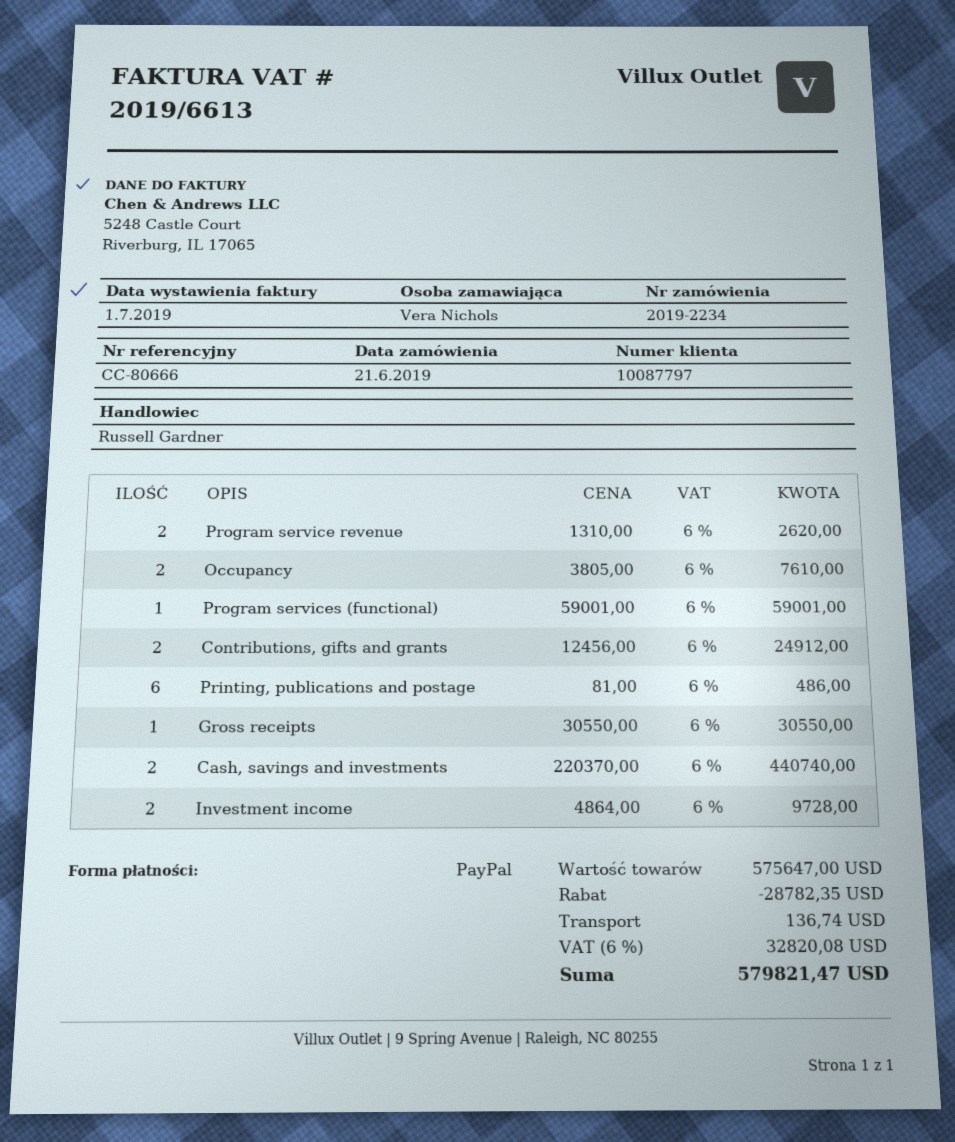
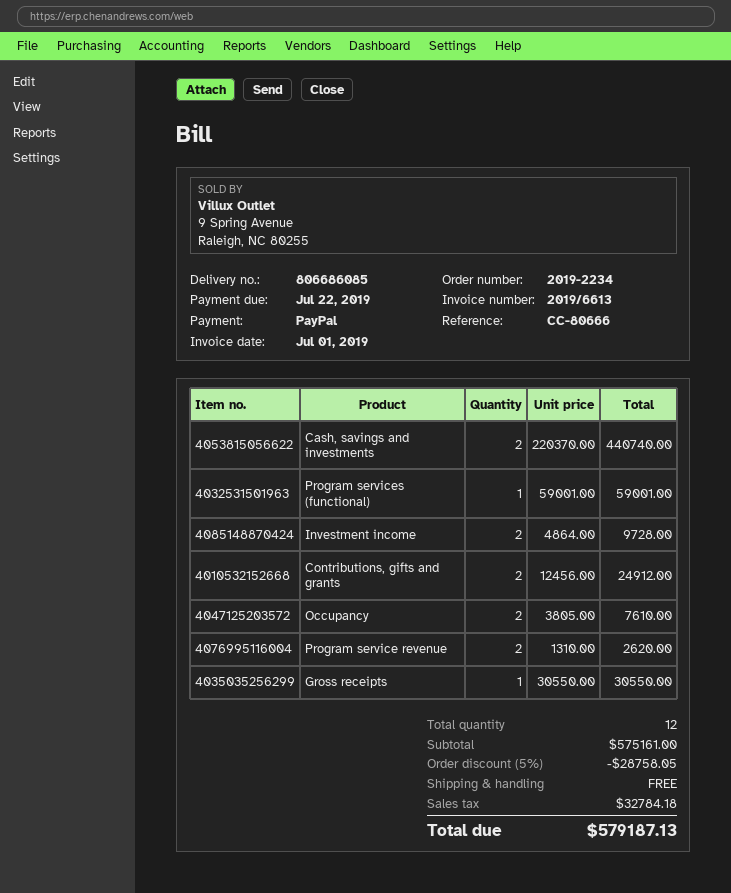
Printing, publications and postage: 6 x 81.00 = 486.00 -> none
subtotal: 575647.00 -> 575161.00
discount: 28782.35 -> 28758.05
shipping: 136.74 -> 0.00
tax: 32820.08 -> 32784.18
total: 579821.47 -> 579187.13

